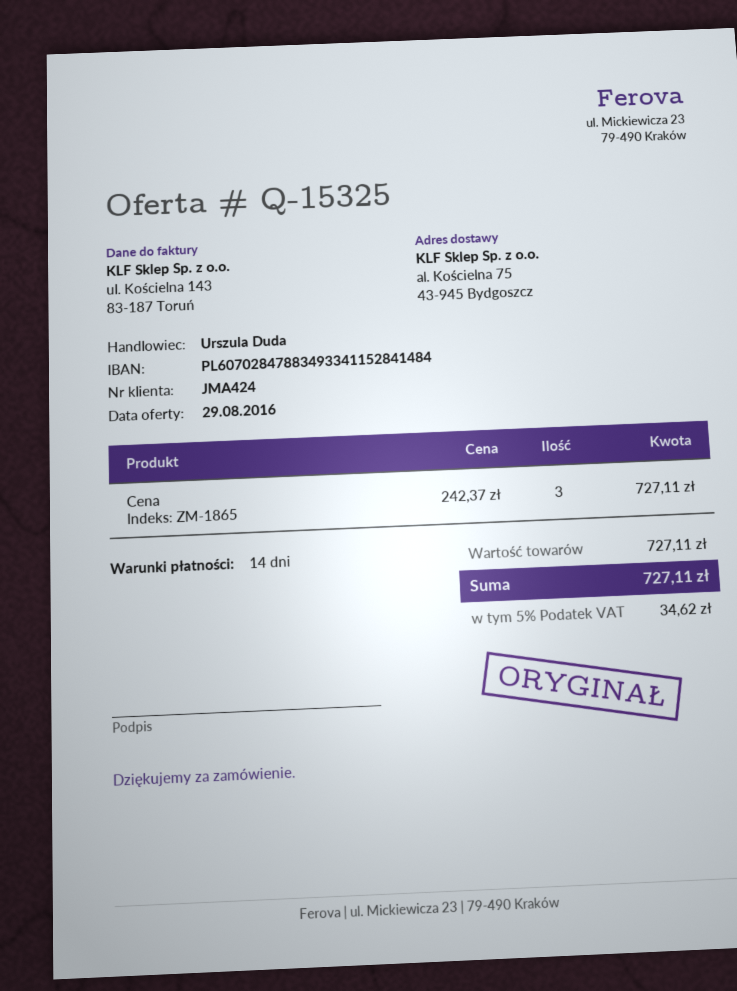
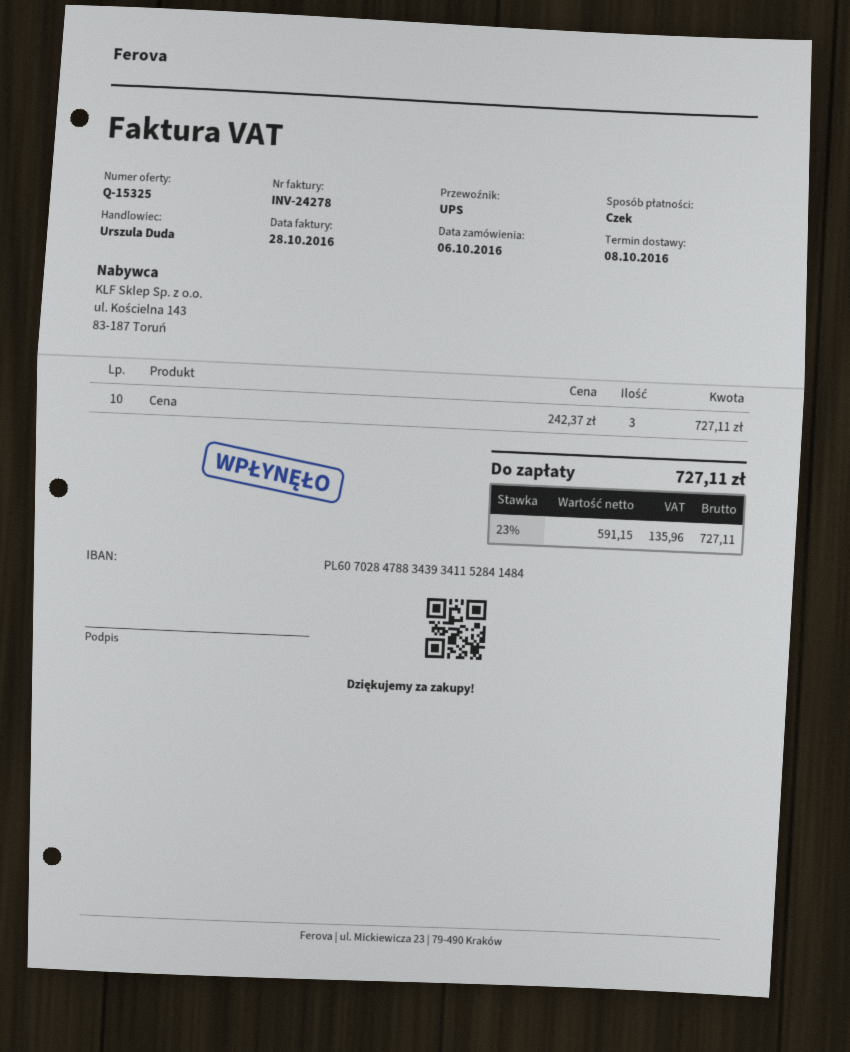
bank account: PL60702847883493341152841484 -> PL60702847883439341152841484
tax: 5% = 34.62 -> 23% = 135.96

